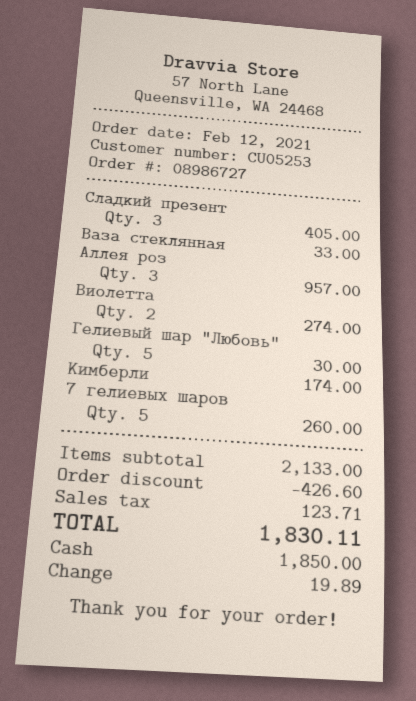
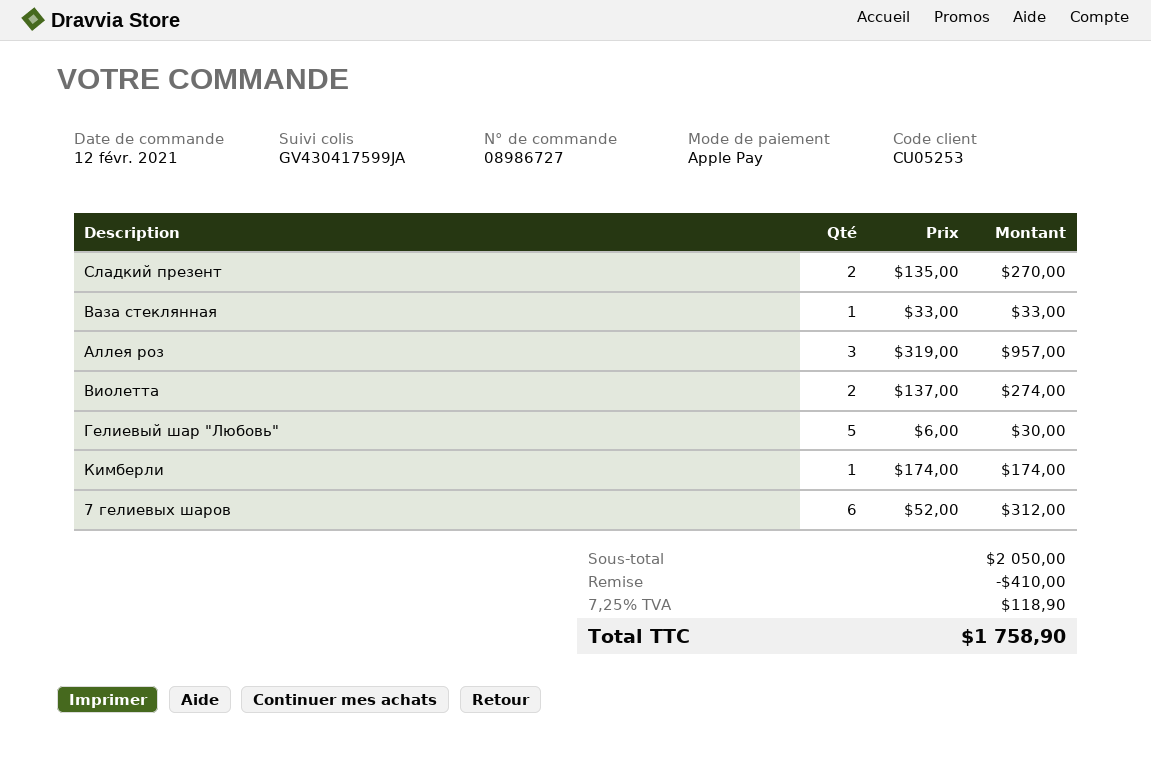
payment method: cash -> Apple Pay
Сладкий презент: 3 for 405.00 -> 2 for 270.00
7 гелиевых шаров: 5 for 260.00 -> 6 for 312.00
subtotal: 2133.00 -> 2050.00
discount: 426.60 -> 410.00
tax: 123.71 -> 118.90
total: 1830.11 -> 1758.90

